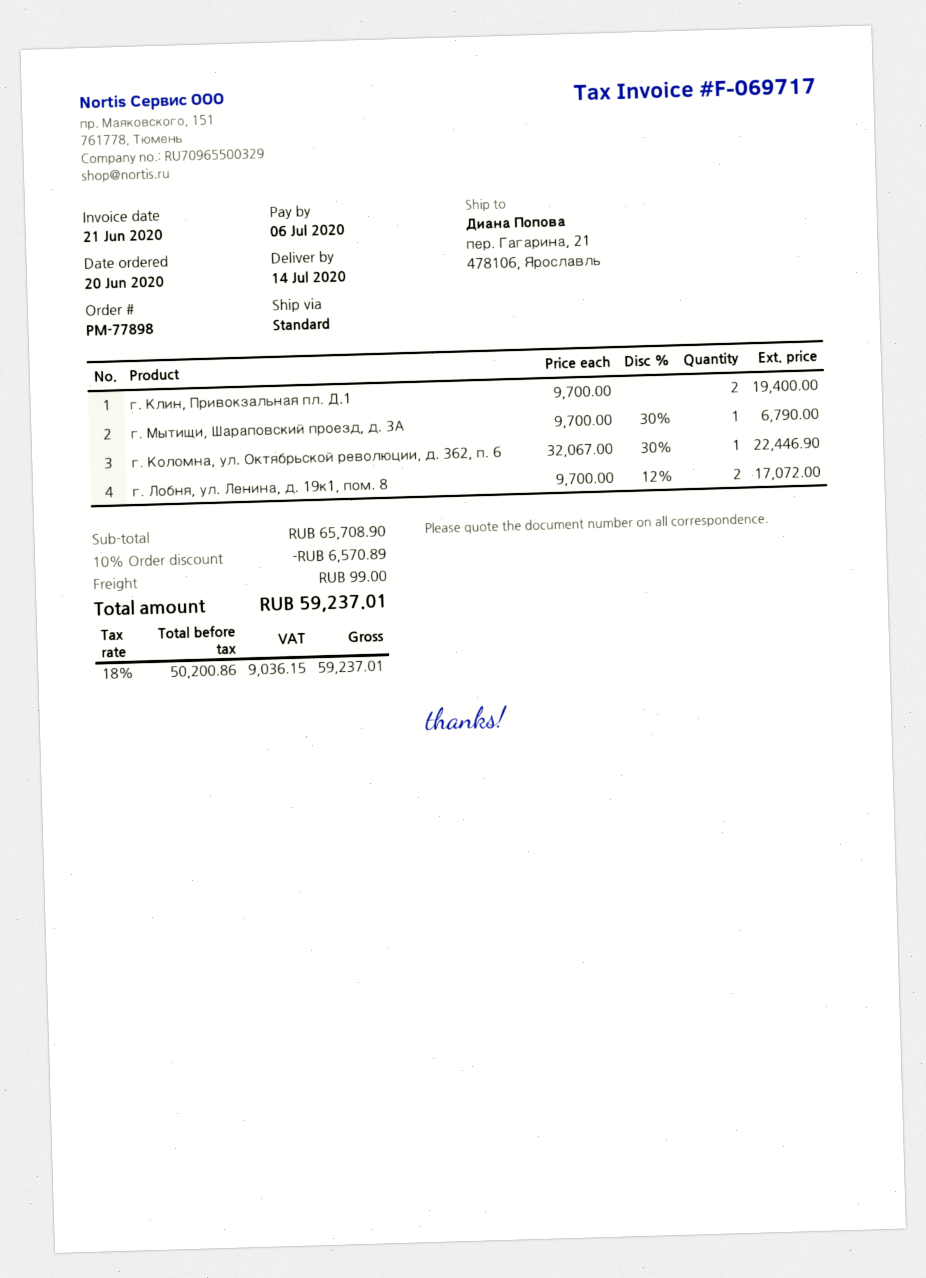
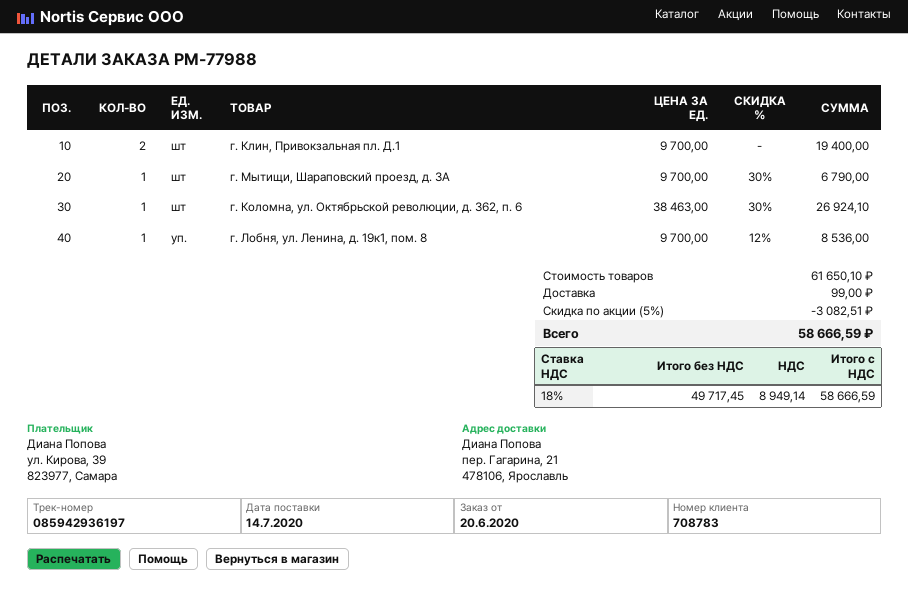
order number: PM-77898 -> PM-77988
г. Коломна, ул. Октябрьской революции, д. 362, п. 6: 1 x 32067.00 - 30% = 22446.90 -> 1 x 38463.00 - 30% = 26924.10
г. Лобня, ул. Ленина, д. 19к1, пом. 8: 2 x 9700.00 - 12% = 17072.00 -> 1 x 9700.00 - 12% = 8536.00
subtotal: 65708.90 -> 61650.10
discount: 10% = 6570.89 -> 5% = 3082.51
net: 50200.86 -> 49717.45
tax: 18% = 9036.15 -> 18% = 8949.14
total: 59237.01 -> 58666.59

